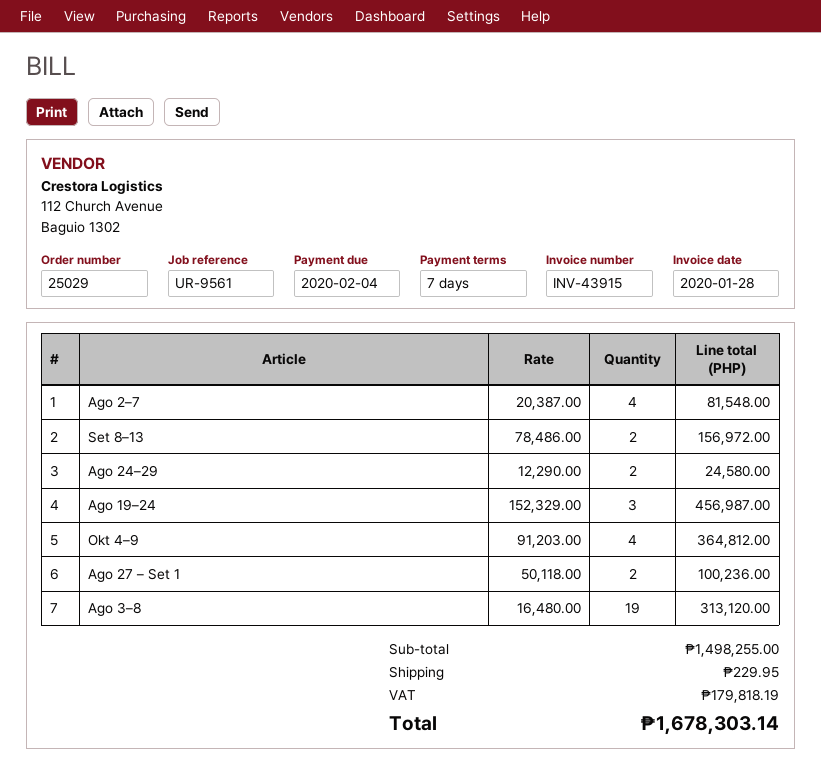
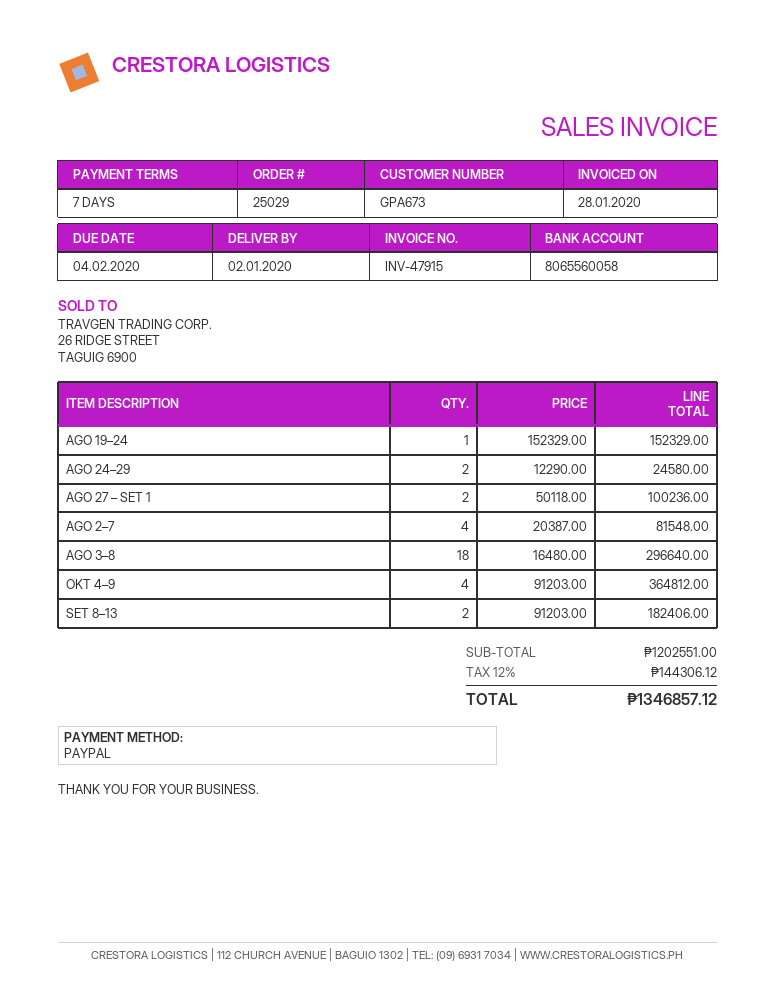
invoice number: INV-43915 -> INV-47915
Set 8–13: 2 x 78486.00 = 156972.00 -> 2 x 91203.00 = 182406.00
Ago 19–24: 3 x 152329.00 = 456987.00 -> 1 x 152329.00 = 152329.00
Ago 3–8: 19 x 16480.00 = 313120.00 -> 18 x 16480.00 = 296640.00
subtotal: 1498255.00 -> 1202551.00
shipping: 229.95 -> none
tax: 179818.19 -> 144306.12
total: 1678303.14 -> 1346857.12

